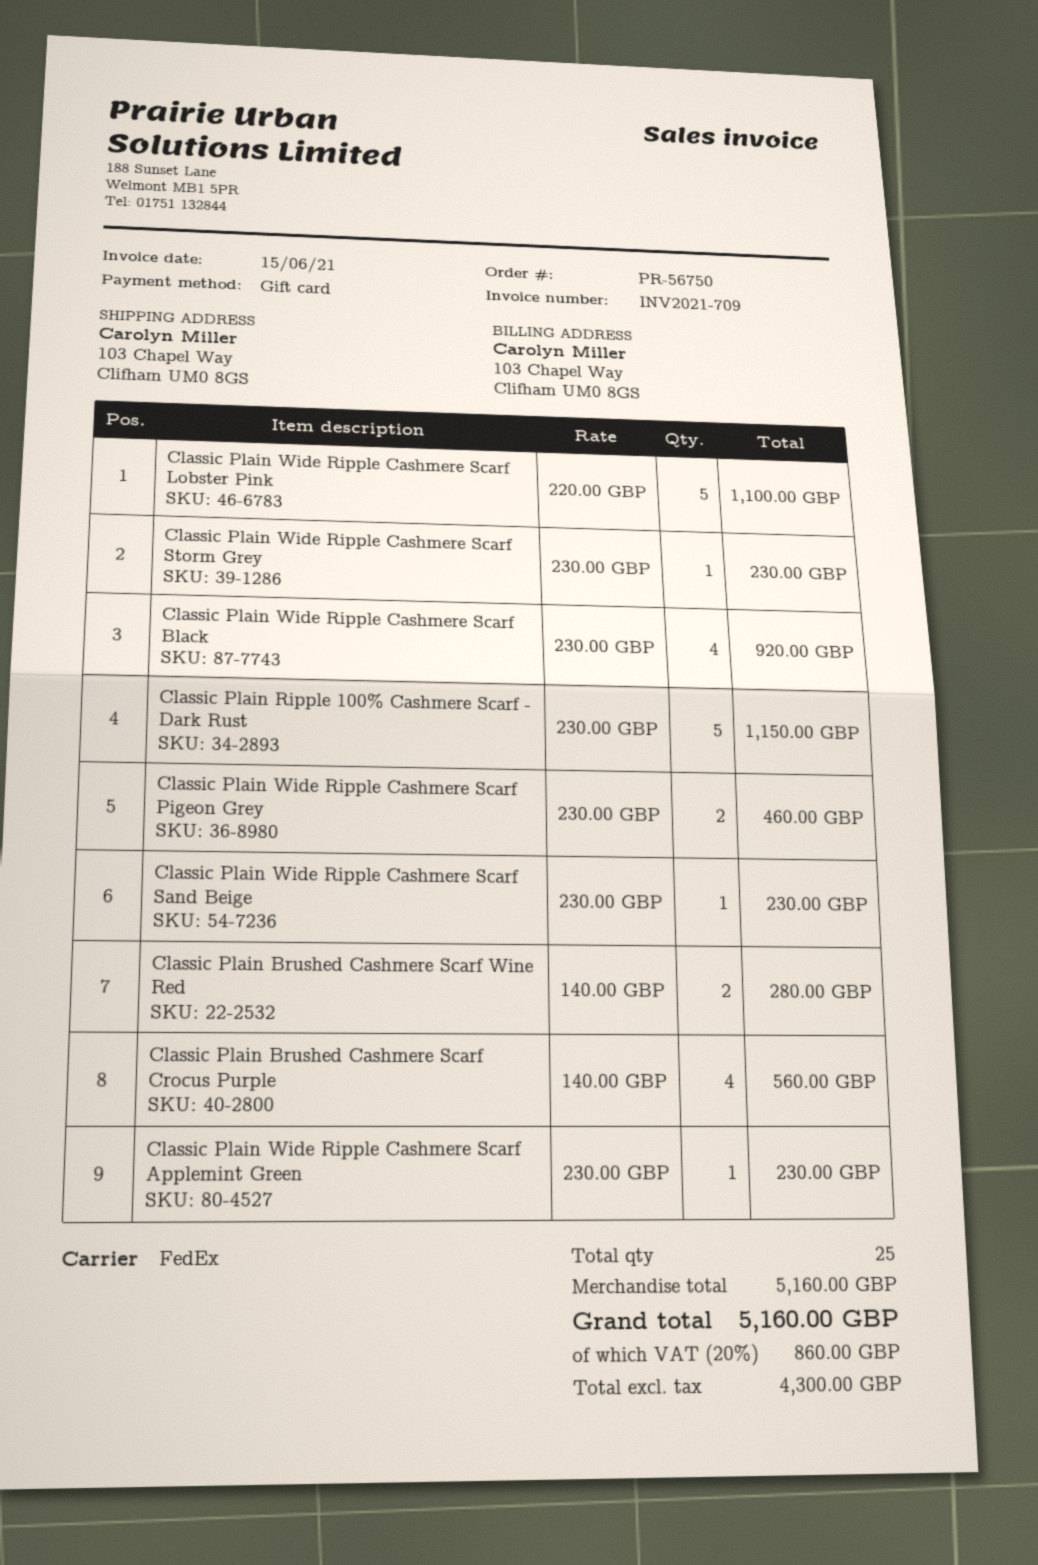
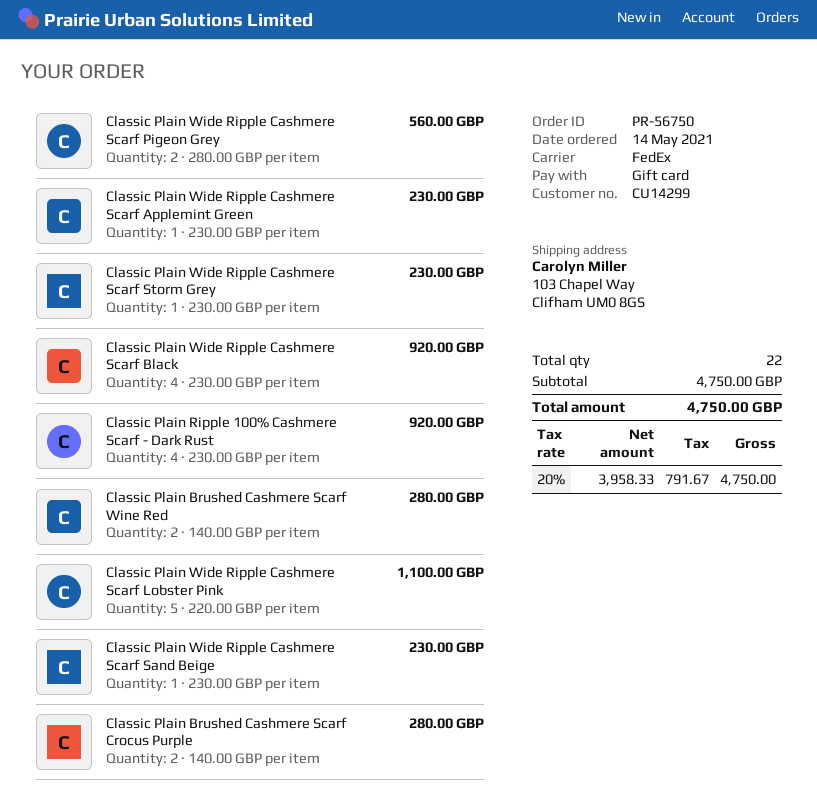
Classic Plain Ripple 100% Cashmere Scarf - Dark Rust: 5 x 230.00 = 1150.00 -> 4 x 230.00 = 920.00
Classic Plain Wide Ripple Cashmere Scarf Pigeon Grey: 2 x 230.00 = 460.00 -> 2 x 280.00 = 560.00
Classic Plain Brushed Cashmere Scarf Crocus Purple: 4 x 140.00 = 560.00 -> 2 x 140.00 = 280.00
total quantity: 25 -> 22
subtotal: 5160.00 -> 4750.00
net: 4300.00 -> 3958.33
tax: 20% = 860.00 -> 20% = 791.67
total: 5160.00 -> 4750.00

